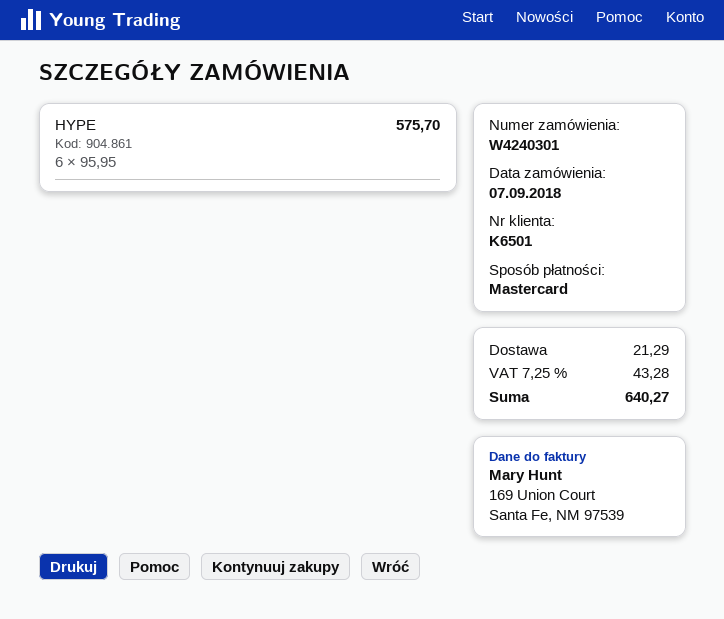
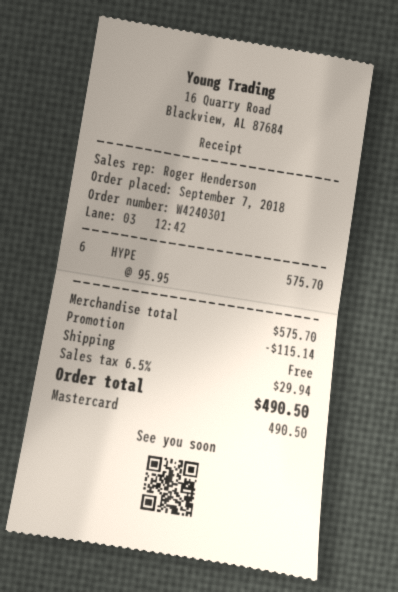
discount: none -> 115.14
shipping: 21.29 -> 0.00
tax: 7.25% = 43.28 -> 6.5% = 29.94
total: 640.27 -> 490.50

